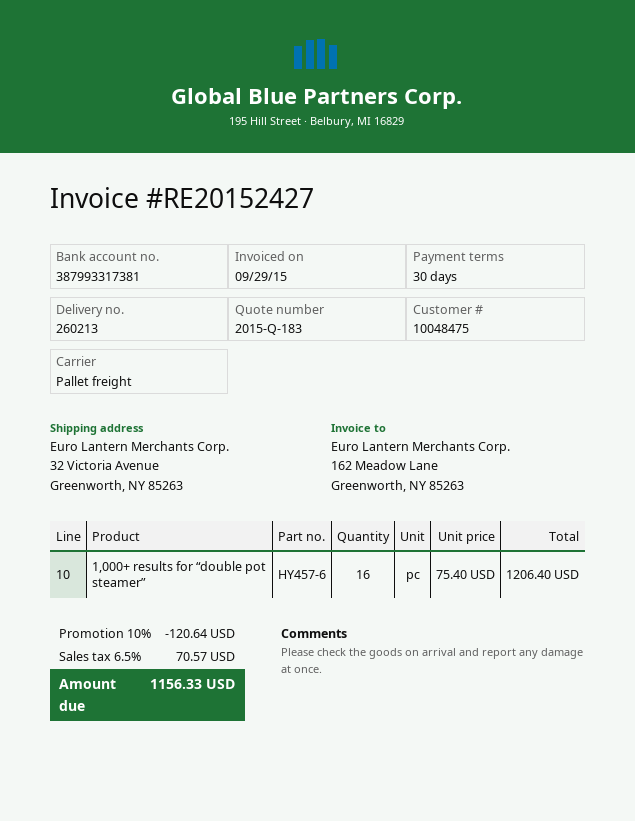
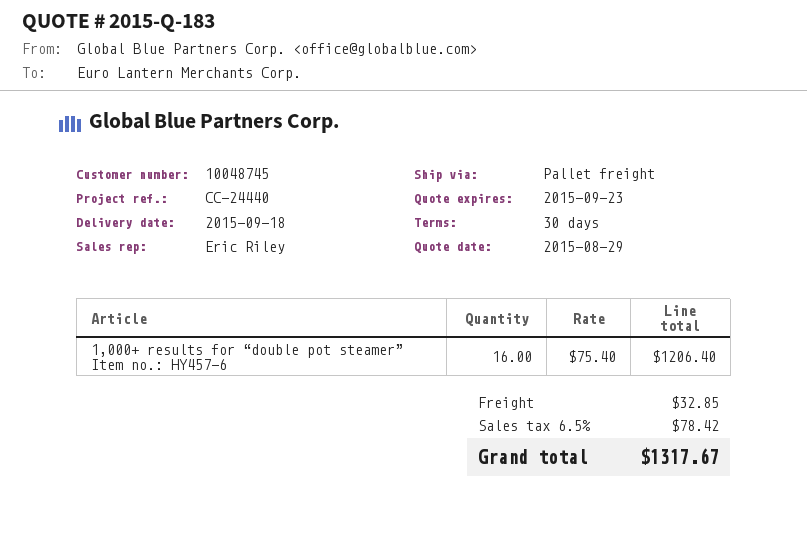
customer number: 10048475 -> 10048745
discount: 10% = 120.64 -> none
shipping: none -> 32.85
tax: 6.5% = 70.57 -> 6.5% = 78.42
total: 1156.33 -> 1317.67

